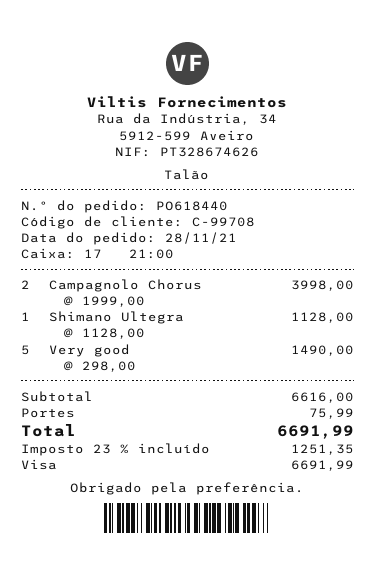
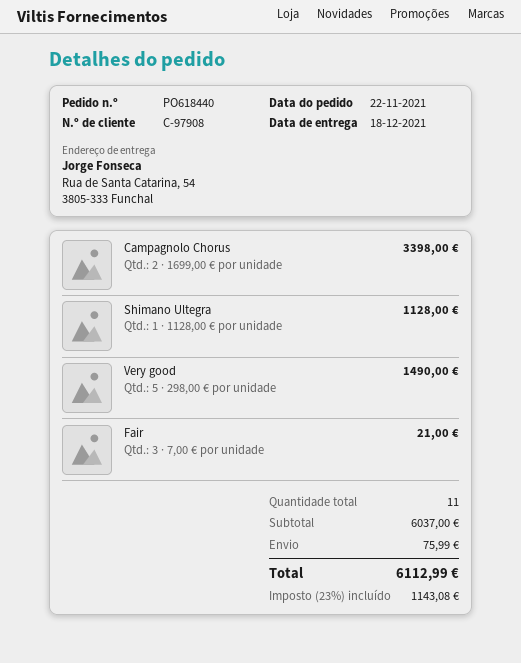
order date: 2021-11-28 -> 2021-11-22
customer number: C-99708 -> C-97908
Campagnolo Chorus: 2 x 1999.00 = 3998.00 -> 2 x 1699.00 = 3398.00
Fair: none -> 3 x 7.00 = 21.00
subtotal: 6616.00 -> 6037.00
tax: 23% = 1251.35 -> 23% = 1143.08
total: 6691.99 -> 6112.99

